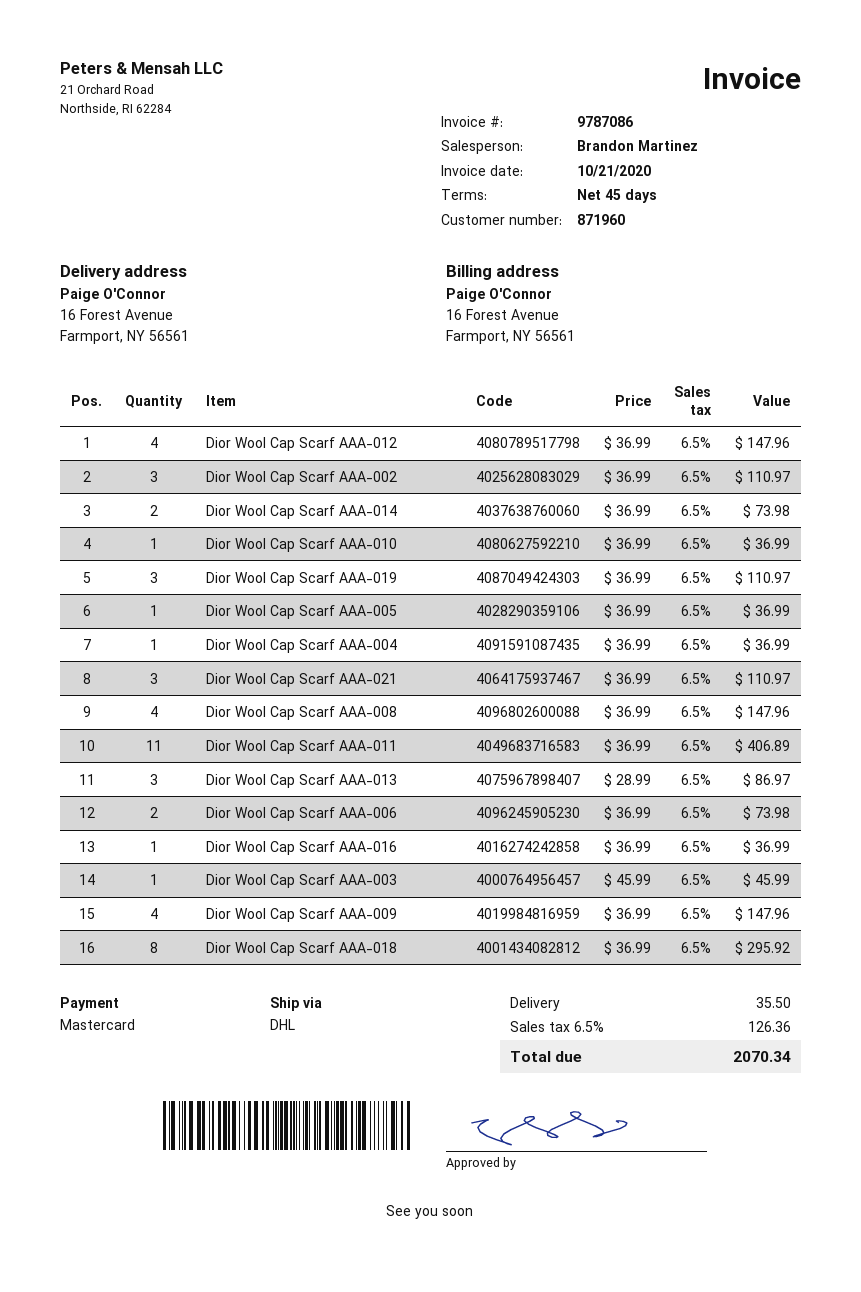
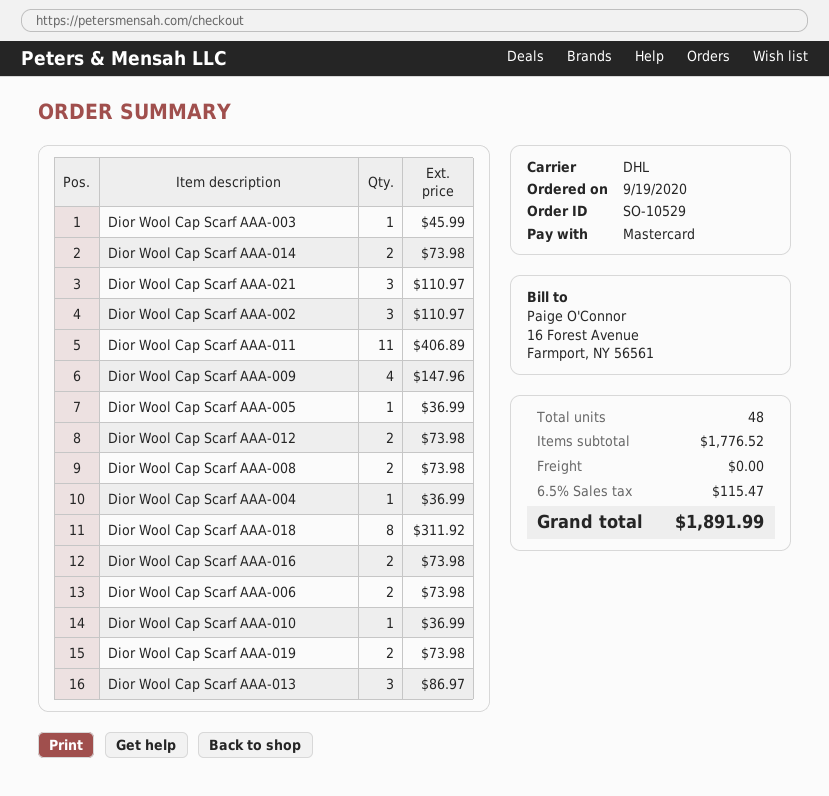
Dior Wool Cap Scarf AAA-012: 4 for 147.96 -> 2 for 73.98
Dior Wool Cap Scarf AAA-019: 3 for 110.97 -> 2 for 73.98
Dior Wool Cap Scarf AAA-008: 4 for 147.96 -> 2 for 73.98
Dior Wool Cap Scarf AAA-016: 1 for 36.99 -> 2 for 73.98
Dior Wool Cap Scarf AAA-018: 8 for 295.92 -> 8 for 311.92
shipping: 35.50 -> 0.00
tax: 6.5% = 126.36 -> 6.5% = 115.47
total: 2070.34 -> 1891.99

